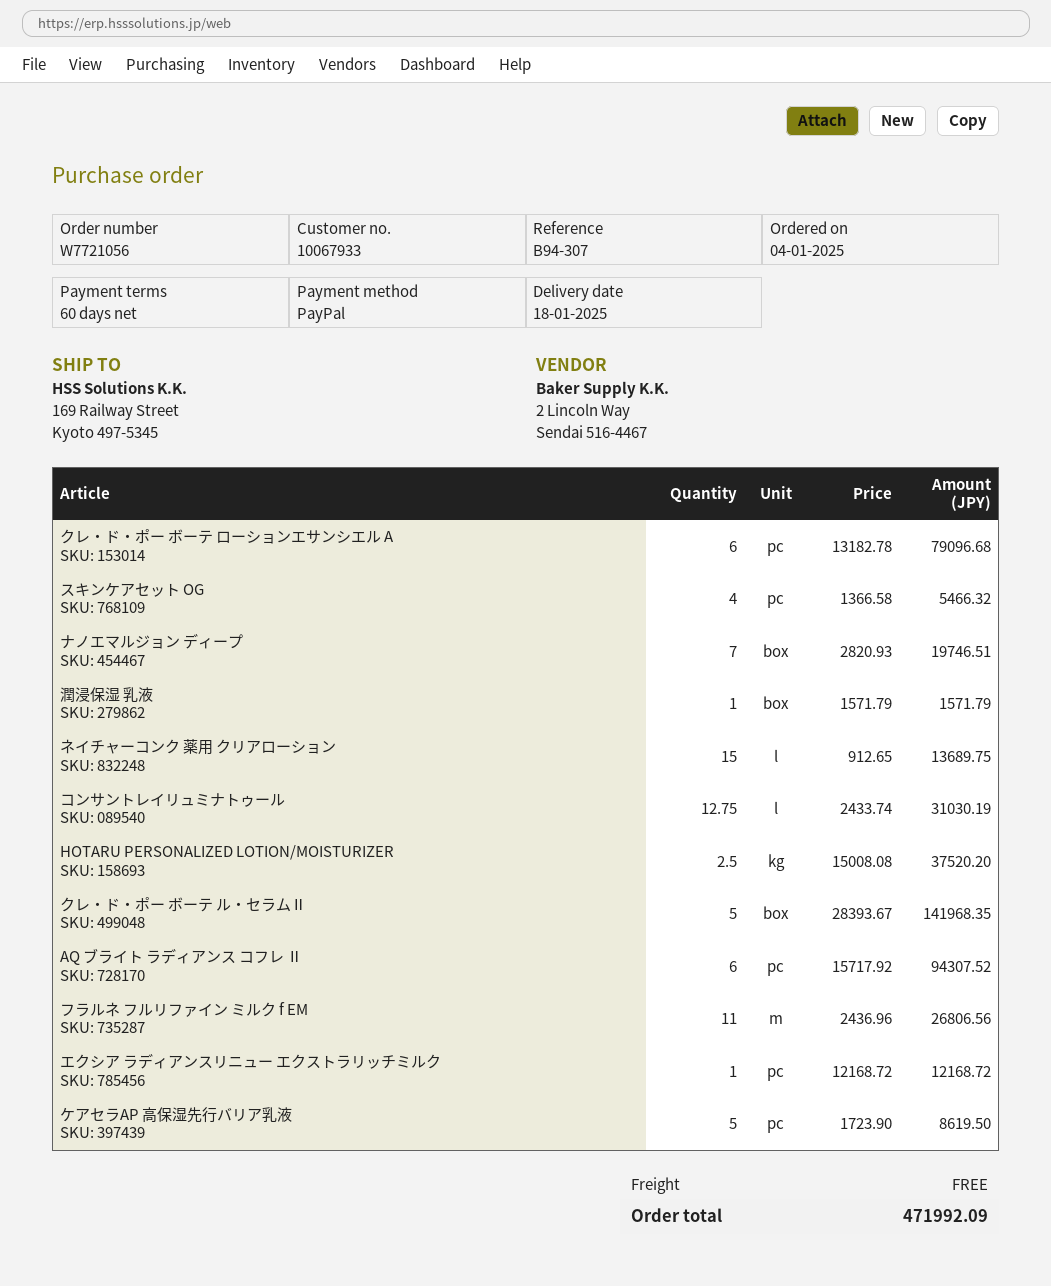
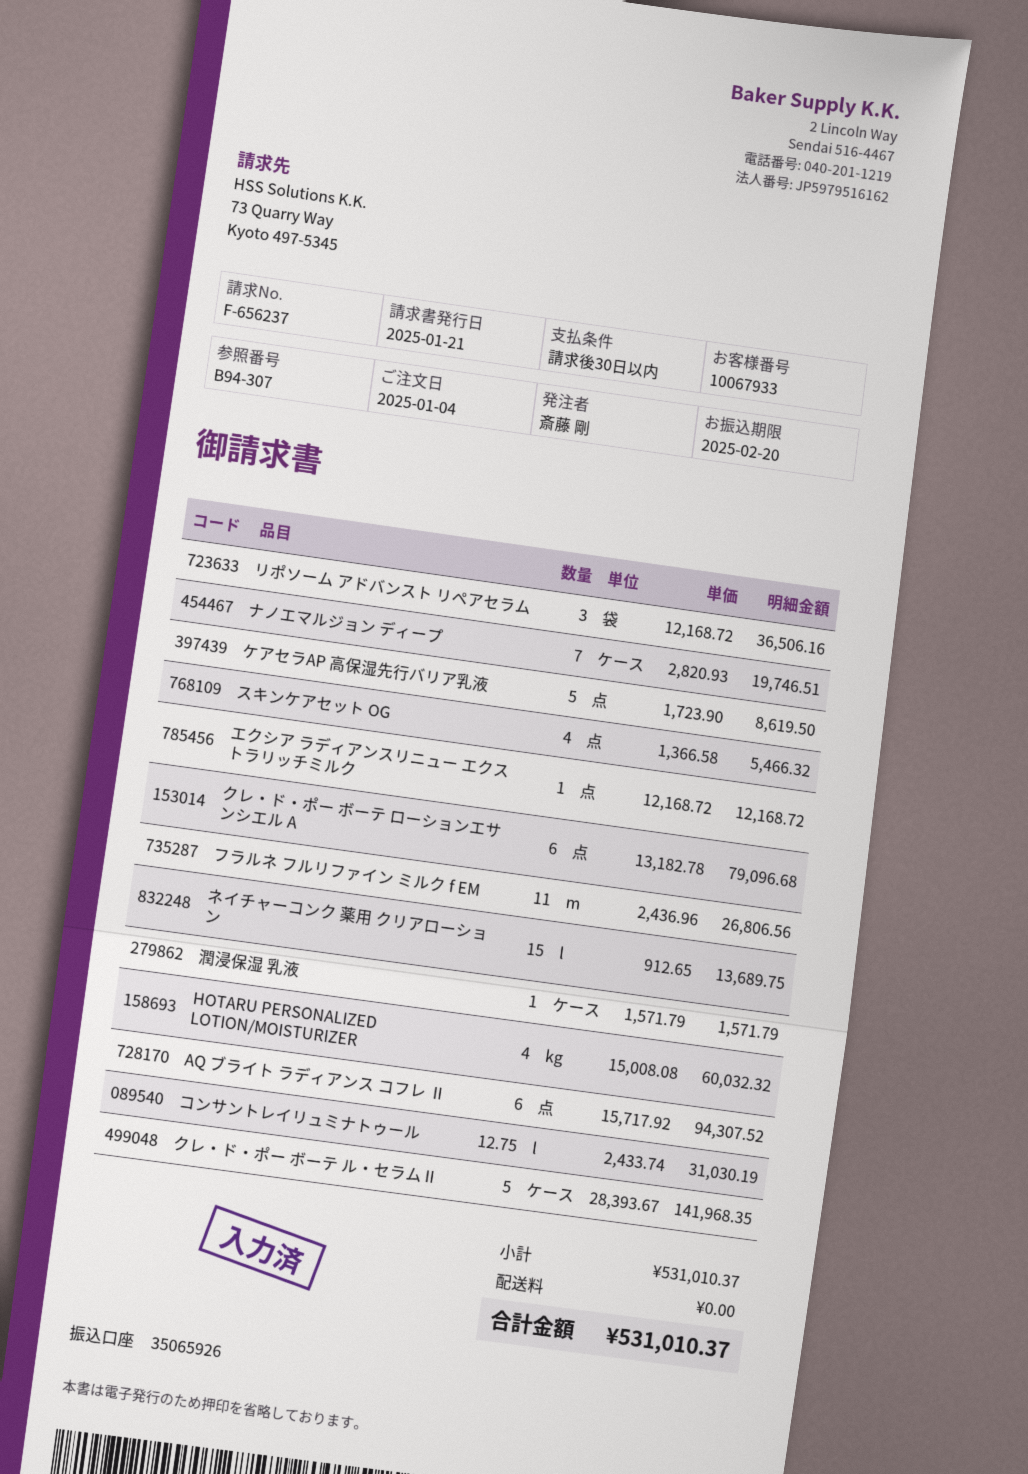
payment terms: 60 days -> 30 days
HOTARU PERSONALIZED LOTION/MOISTURIZER: 2.5 x 15008.08 = 37520.20 -> 4 x 15008.08 = 60032.32
リポソーム アドバンスト リペアセラム: none -> 3 x 12168.72 = 36506.16
total: 471992.09 -> 531010.37

